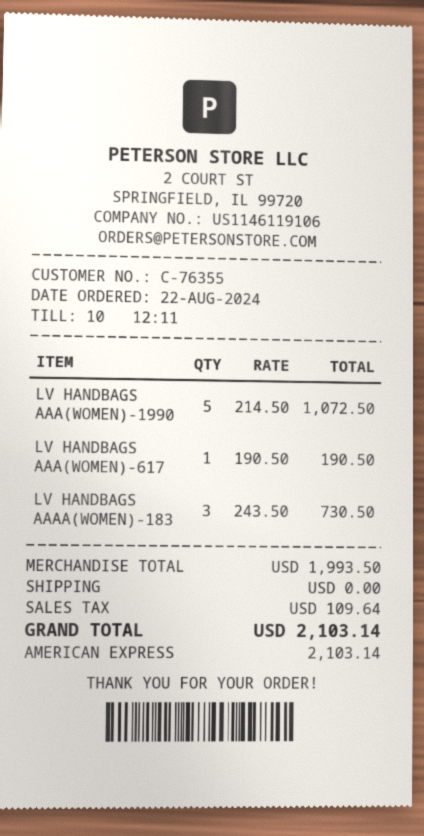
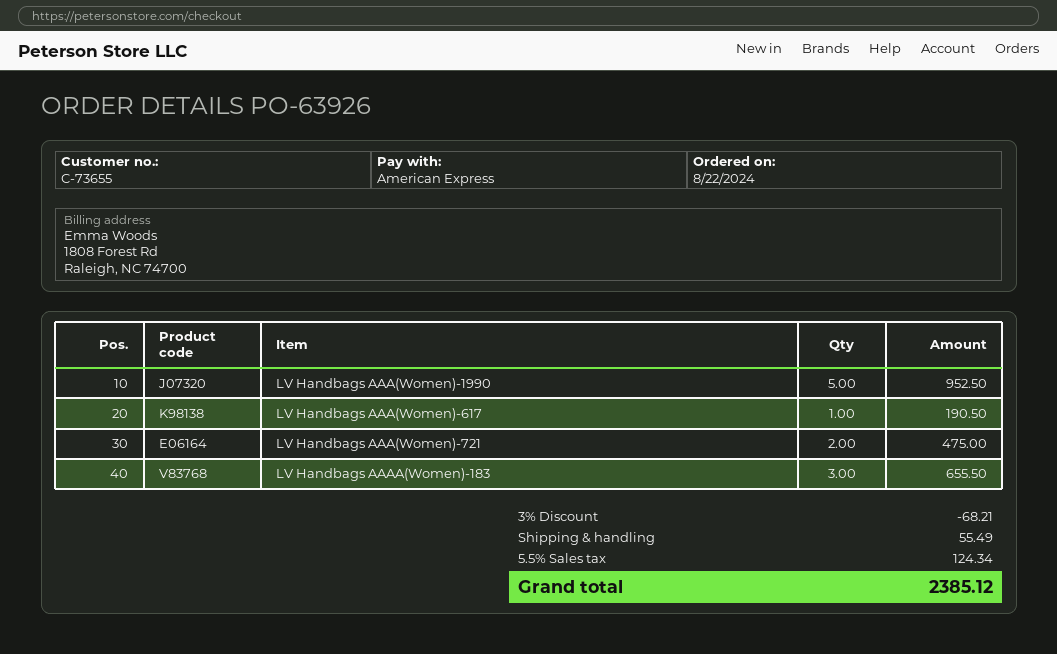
customer number: C-76355 -> C-73655
LV HANDBAGS AAA(WOMEN)-1990: 5 for 1072.50 -> 5 for 952.50
LV HANDBAGS AAAA(WOMEN)-183: 3 for 730.50 -> 3 for 655.50
LV Handbags AAA(Women)-721: none -> 2 for 475.00
discount: none -> 3% = 68.21
shipping: 0.00 -> 55.49
tax: 109.64 -> 124.34
total: 2103.14 -> 2385.12

